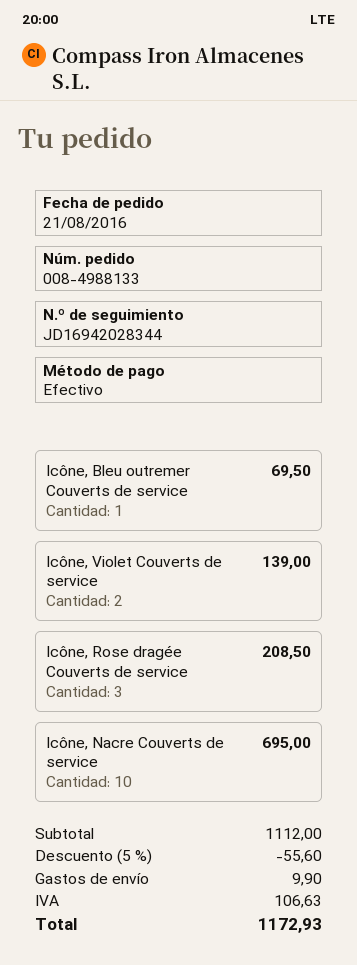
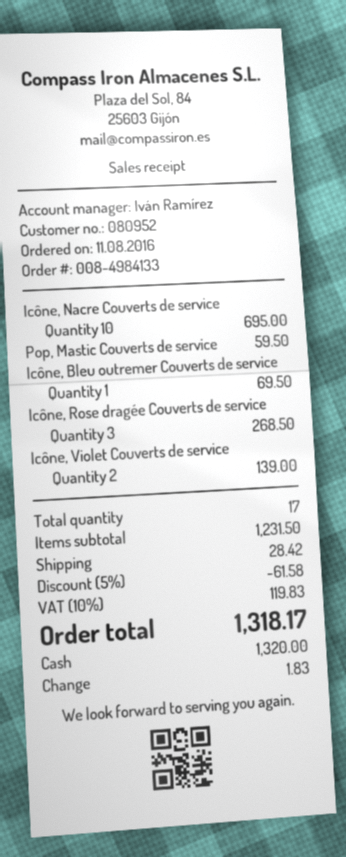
order number: 008-4988133 -> 008-4984133
order date: 2016-08-21 -> 2016-08-11
Icône, Rose dragée Couverts de service: 3 for 208.50 -> 3 for 268.50
Pop, Mastic Couverts de service: none -> 1 for 59.50
subtotal: 1112.00 -> 1231.50
discount: 5% = 55.60 -> 5% = 61.58
shipping: 9.90 -> 28.42
tax: 106.63 -> 119.83
total: 1172.93 -> 1318.17

